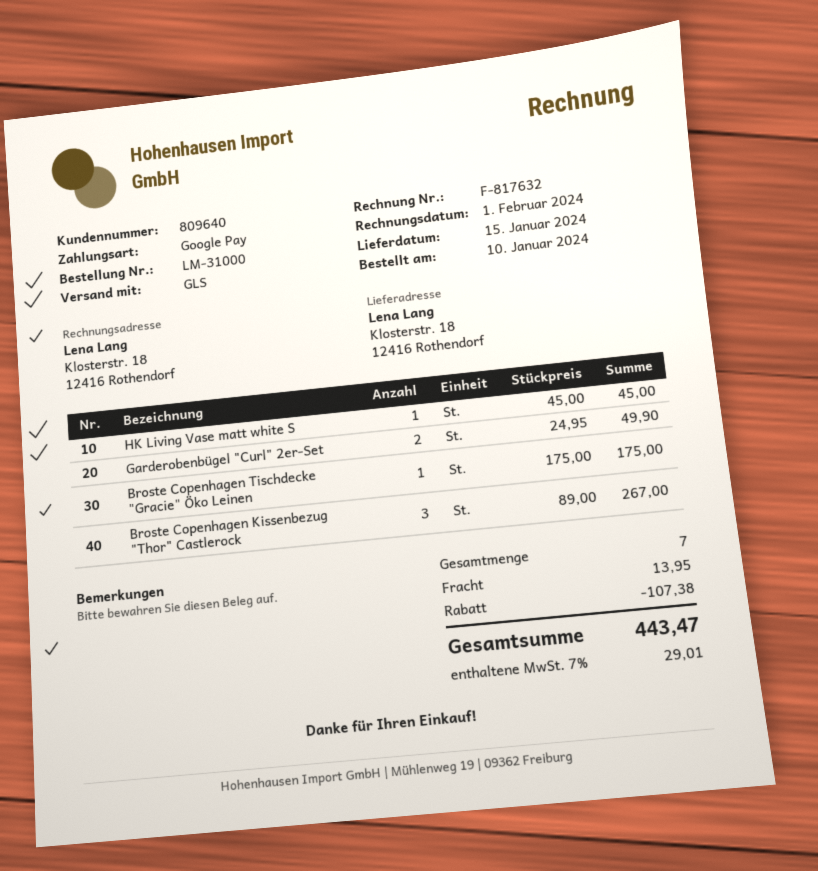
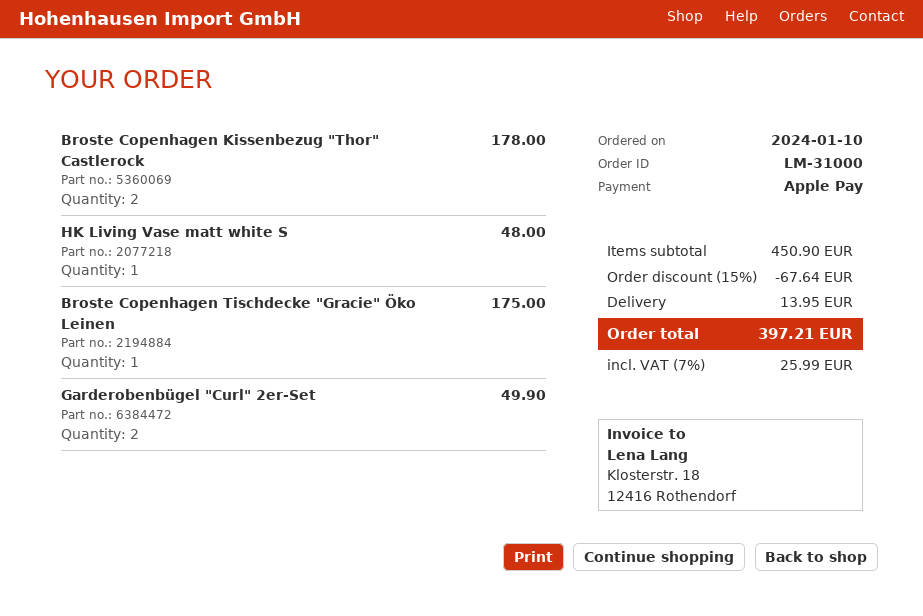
payment method: Google Pay -> Apple Pay
HK Living Vase matt white S: 1 for 45.00 -> 1 for 48.00
Broste Copenhagen Kissenbezug "Thor" Castlerock: 3 for 267.00 -> 2 for 178.00
discount: 107.38 -> 67.64
tax: 7% = 29.01 -> 7% = 25.99
total: 443.47 -> 397.21

